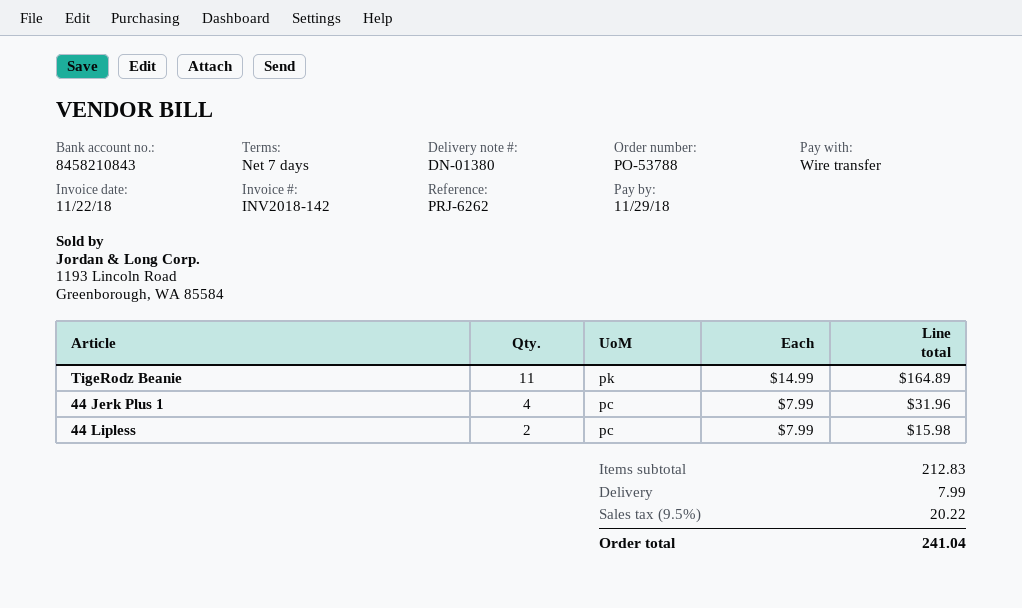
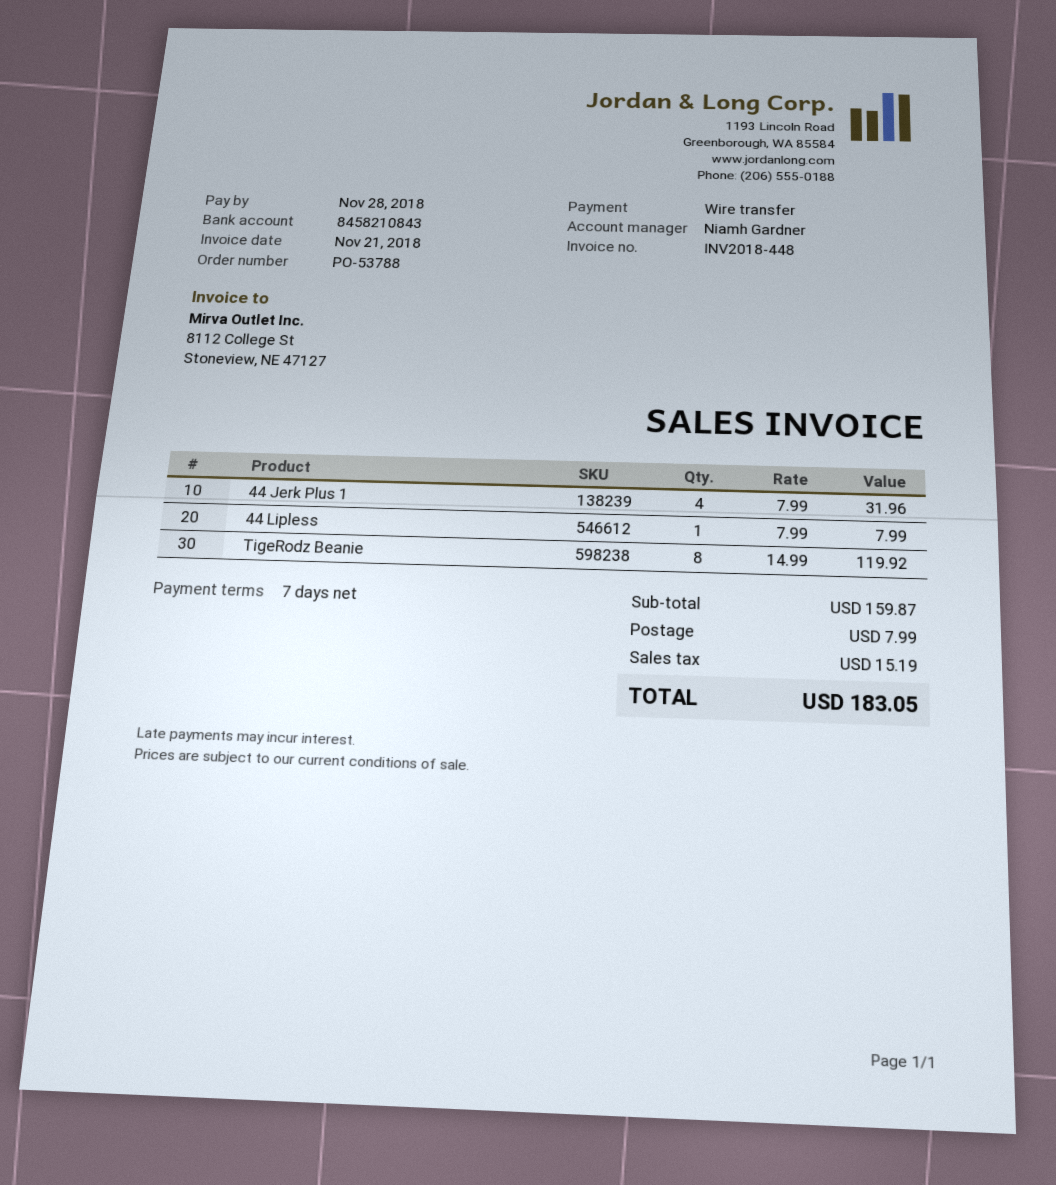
invoice number: INV2018-142 -> INV2018-448
invoice date: 2018-11-22 -> 2018-11-21
due date: 2018-11-29 -> 2018-11-28
TigeRodz Beanie: 11 x 14.99 = 164.89 -> 8 x 14.99 = 119.92
44 Lipless: 2 x 7.99 = 15.98 -> 1 x 7.99 = 7.99
subtotal: 212.83 -> 159.87
tax: 20.22 -> 15.19
total: 241.04 -> 183.05

